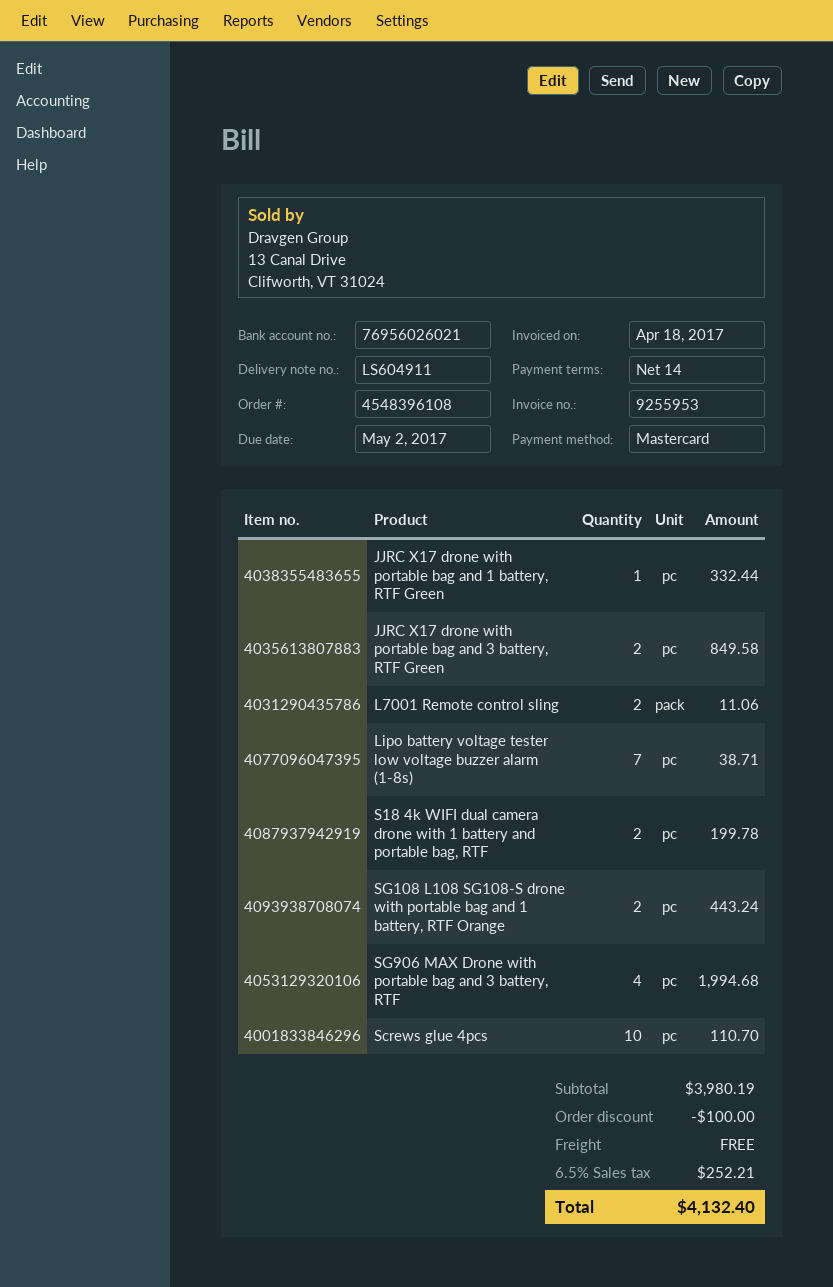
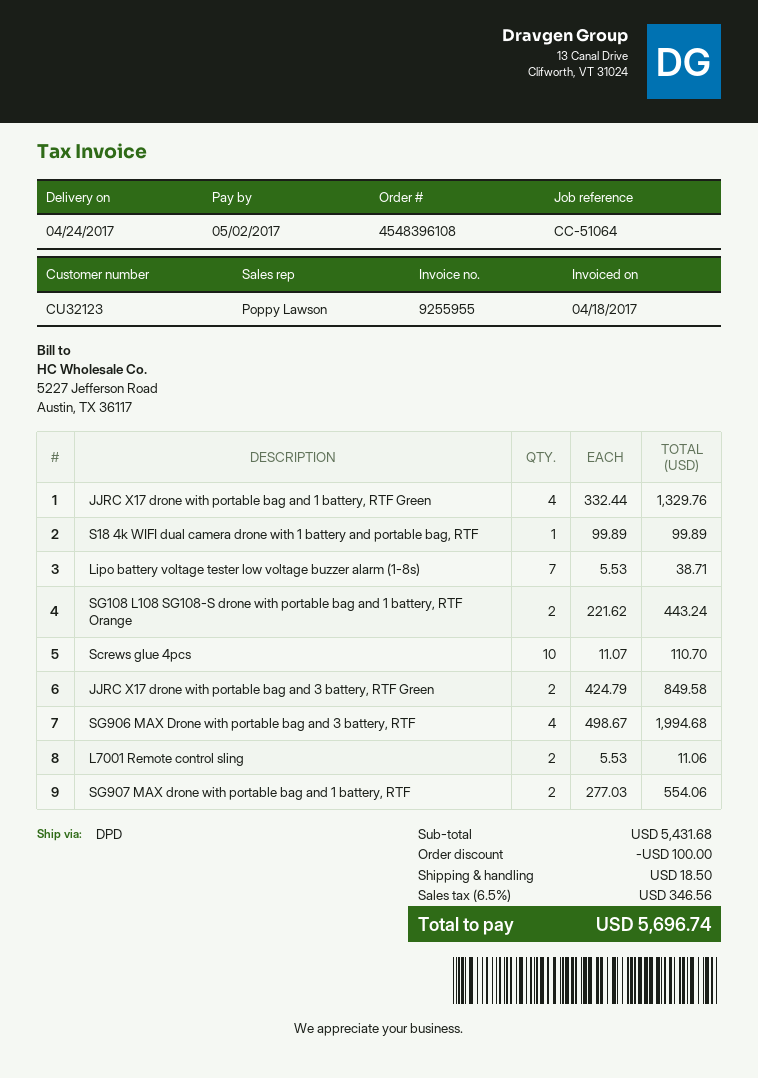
invoice number: 9255953 -> 9255955
JJRC X17 drone with portable bag and 1 battery, RTF Green: 1 for 332.44 -> 4 for 1329.76
S18 4k WIFI dual camera drone with 1 battery and portable bag, RTF: 2 for 199.78 -> 1 for 99.89
SG907 MAX drone with portable bag and 1 battery, RTF: none -> 2 for 554.06
subtotal: 3980.19 -> 5431.68
shipping: 0.00 -> 18.50
tax: 6.5% = 252.21 -> 6.5% = 346.56
total: 4132.40 -> 5696.74

